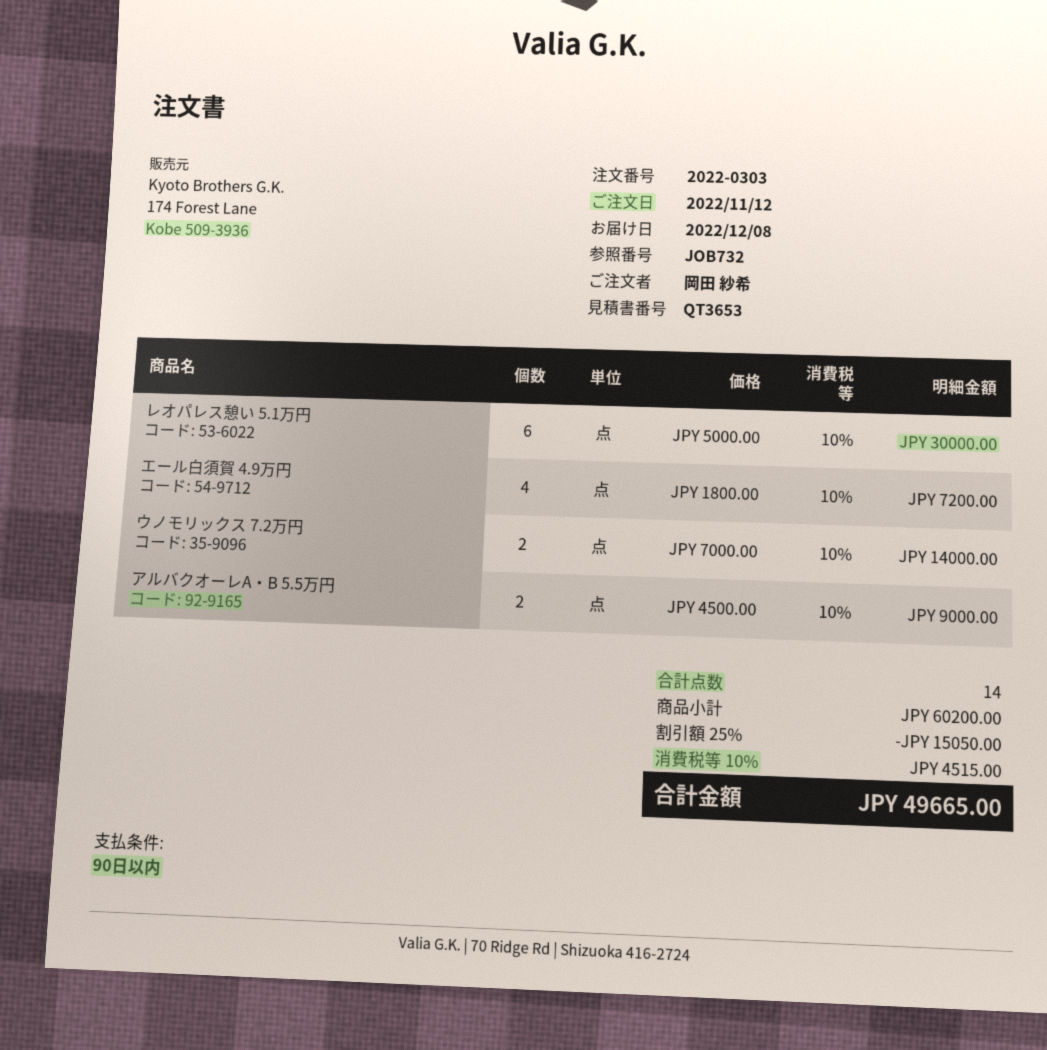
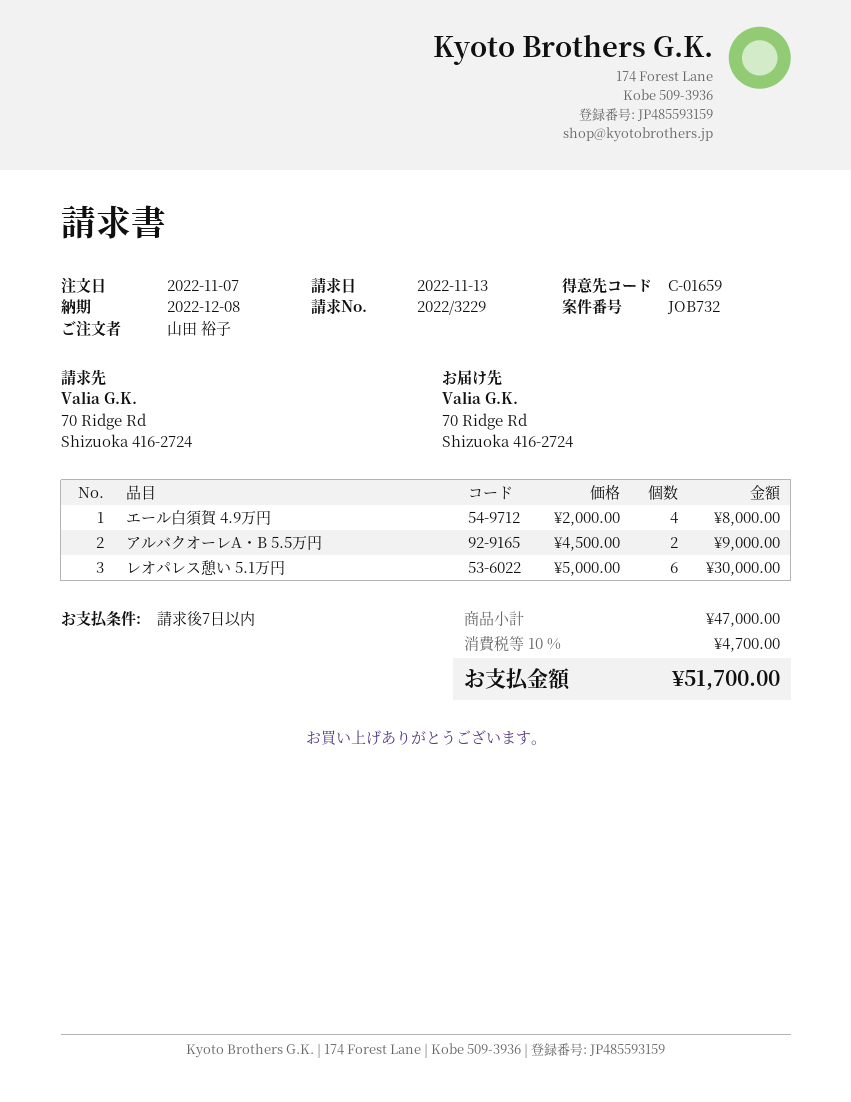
order date: 2022-11-12 -> 2022-11-07
payment terms: 90 days -> 7 days
ordered by: 岡田 紗希 -> 山田 裕子
エール白須賀 4.9万円: 4 x 1800.00 = 7200.00 -> 4 x 2000.00 = 8000.00
ウノモリックス 7.2万円: 2 x 7000.00 = 14000.00 -> none
subtotal: 60200.00 -> 47000.00
discount: 25% = 15050.00 -> none
tax: 10% = 4515.00 -> 10% = 4700.00
total: 49665.00 -> 51700.00

